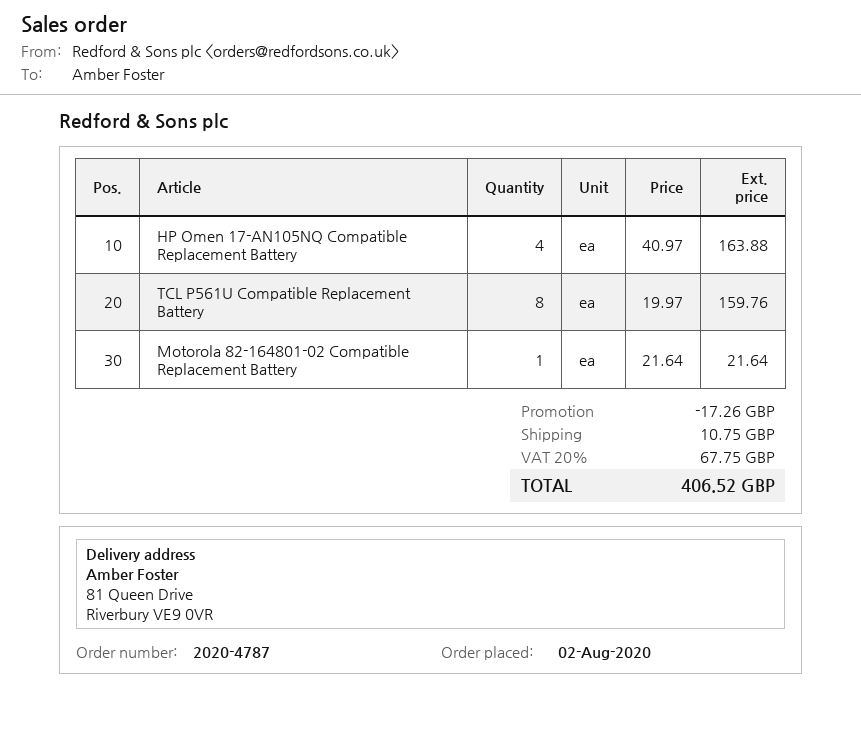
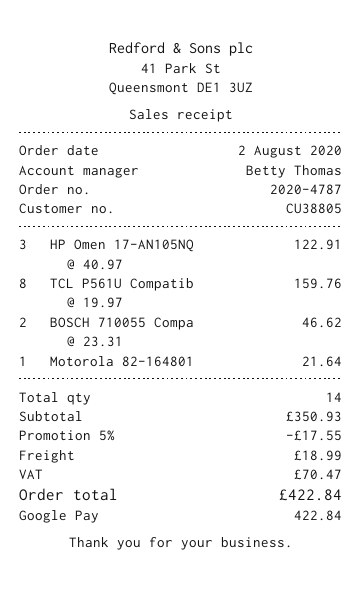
HP Omen 17-AN105NQ Compatible Replacement Battery: 4 x 40.97 = 163.88 -> 3 x 40.97 = 122.91
BOSCH 710055 Compa: none -> 2 x 23.31 = 46.62
discount: 17.26 -> 17.55
shipping: 10.75 -> 18.99
tax: 67.75 -> 70.47
total: 406.52 -> 422.84

